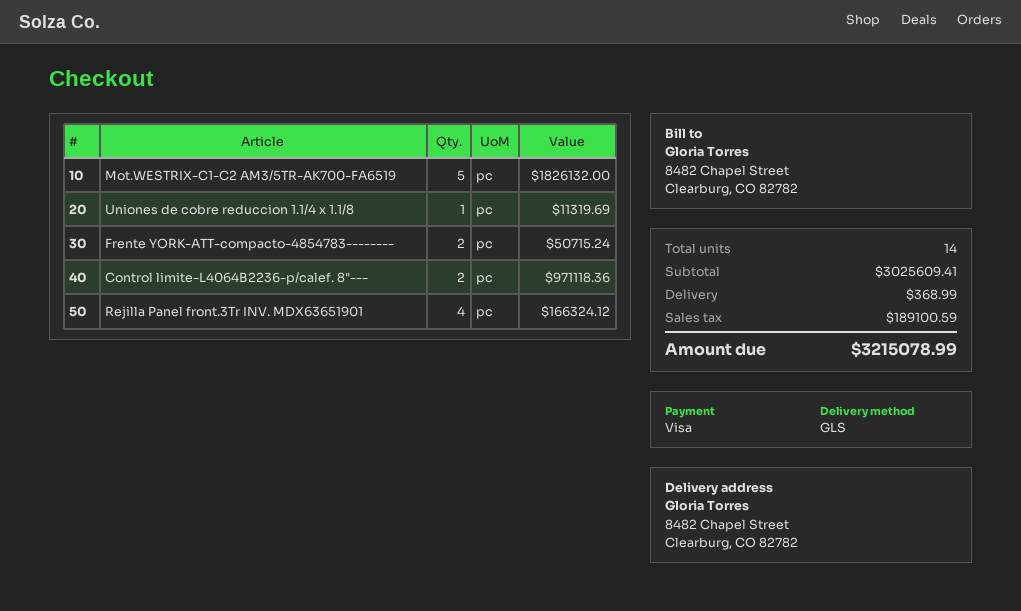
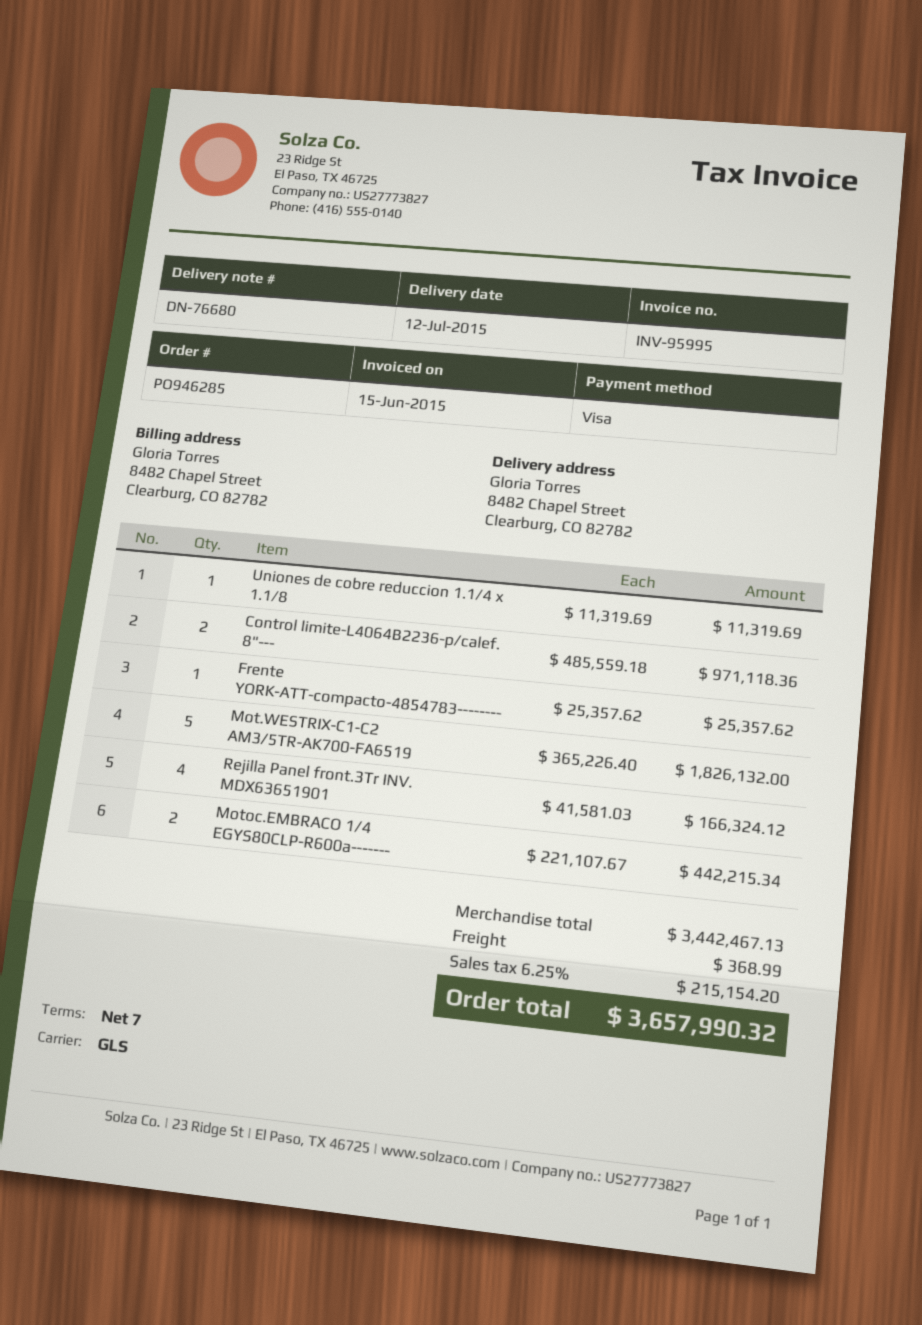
Frente YORK-ATT-compacto-4854783--------: 2 for 50715.24 -> 1 for 25357.62
Motoc.EMBRACO 1/4 EGYS80CLP-R600a-------: none -> 2 for 442215.34
subtotal: 3025609.41 -> 3442467.13
tax: 189100.59 -> 215154.20
total: 3215078.99 -> 3657990.32

